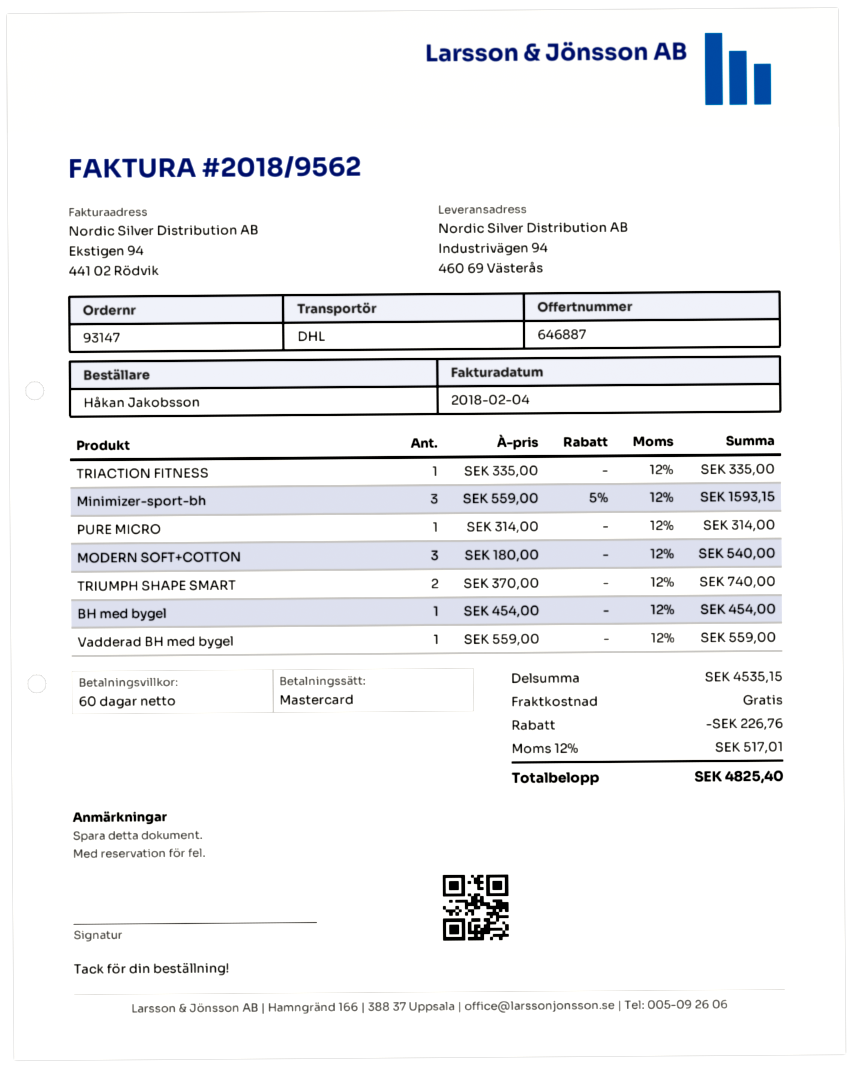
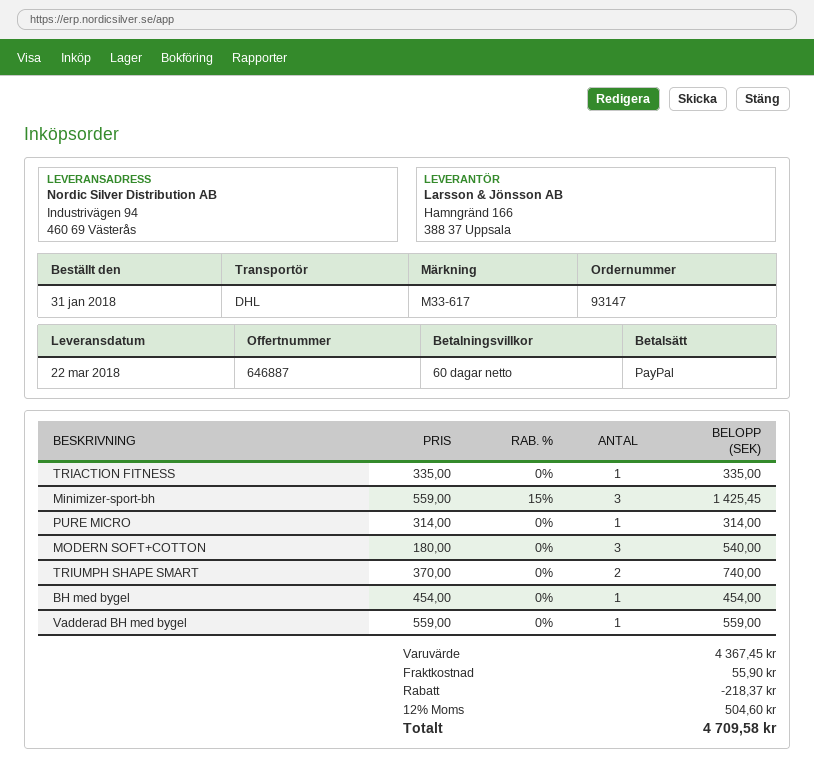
payment method: Mastercard -> PayPal
Minimizer-sport-bh: 3 x 559.00 - 5% = 1593.15 -> 3 x 559.00 - 15% = 1425.45
subtotal: 4535.15 -> 4367.45
discount: 226.76 -> 218.37
shipping: 0.00 -> 55.90
tax: 12% = 517.01 -> 12% = 504.60
total: 4825.40 -> 4709.58

